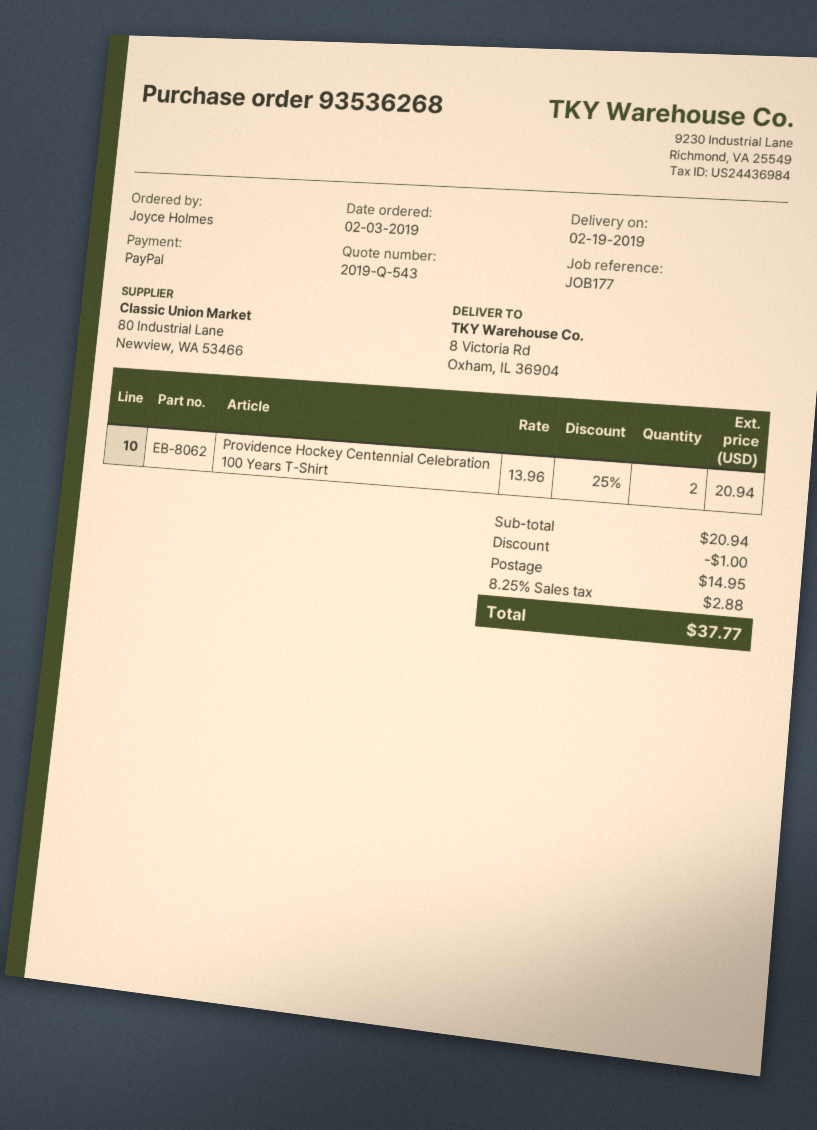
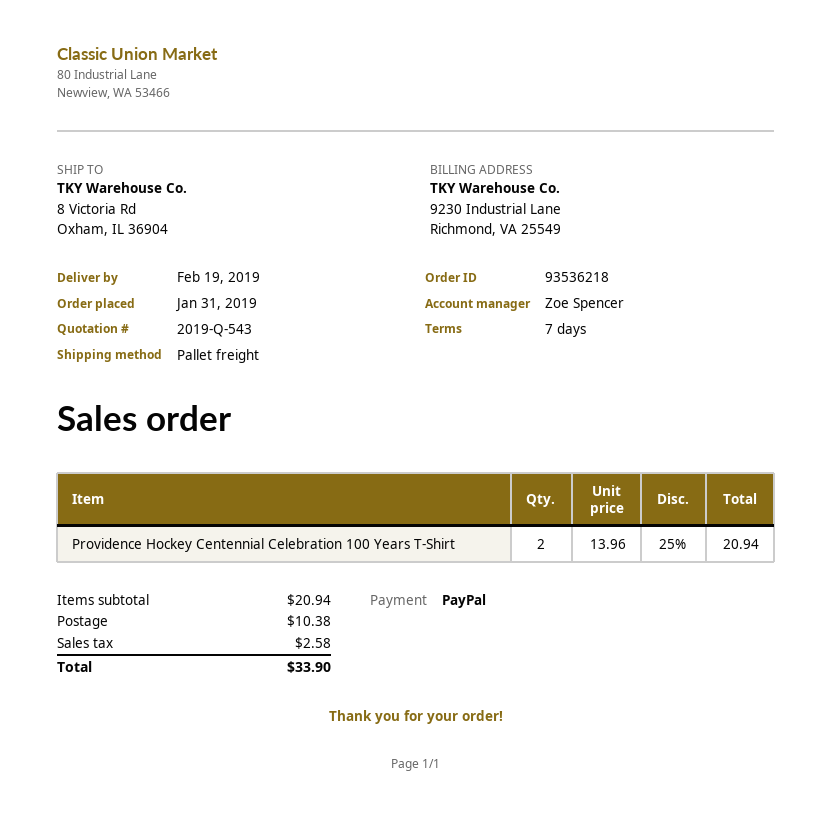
order number: 93536268 -> 93536218
order date: 2019-02-03 -> 2019-01-31
discount: 1.00 -> none
shipping: 14.95 -> 10.38
tax: 2.88 -> 2.58
total: 37.77 -> 33.90

